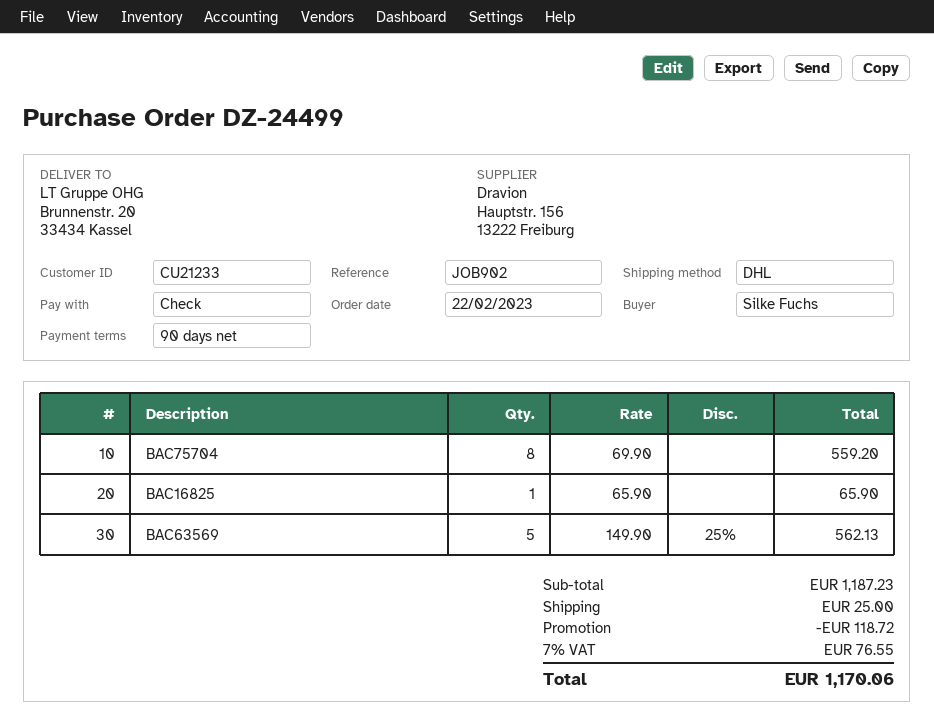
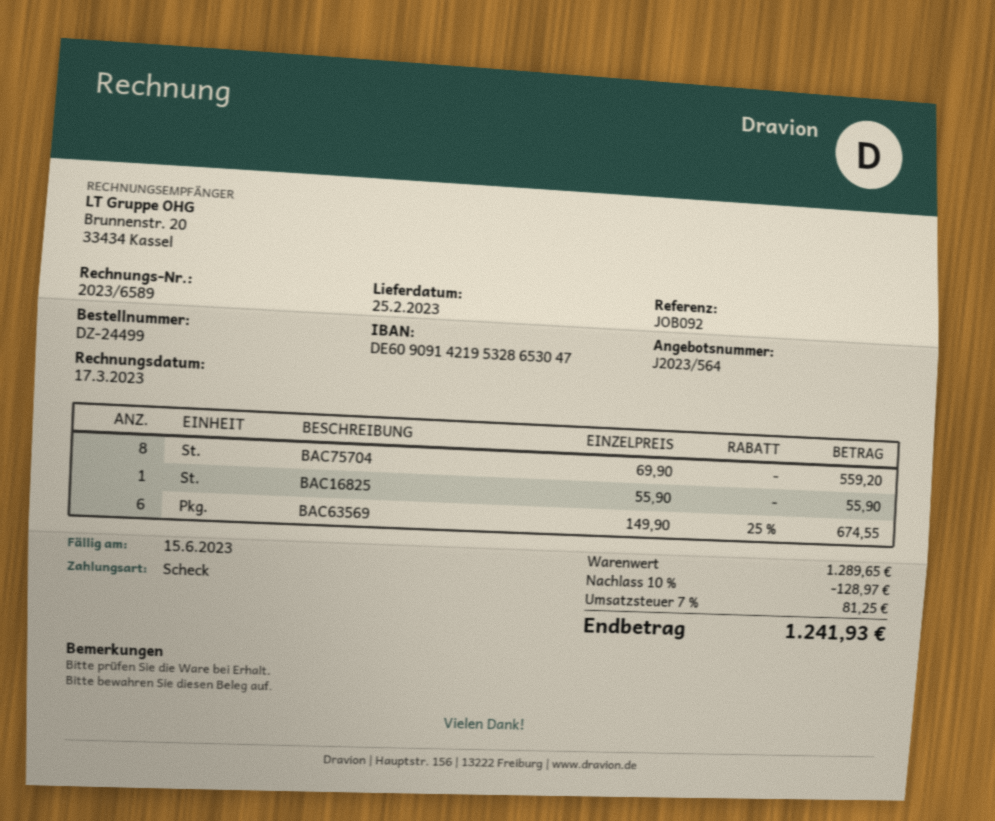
reference: JOB902 -> JOB092
BAC16825: 1 x 65.90 = 65.90 -> 1 x 55.90 = 55.90
BAC63569: 5 x 149.90 - 25% = 562.13 -> 6 x 149.90 - 25% = 674.55
subtotal: 1187.23 -> 1289.65
discount: 118.72 -> 128.97
shipping: 25.00 -> none
tax: 7% = 76.55 -> 7% = 81.25
total: 1170.06 -> 1241.93

